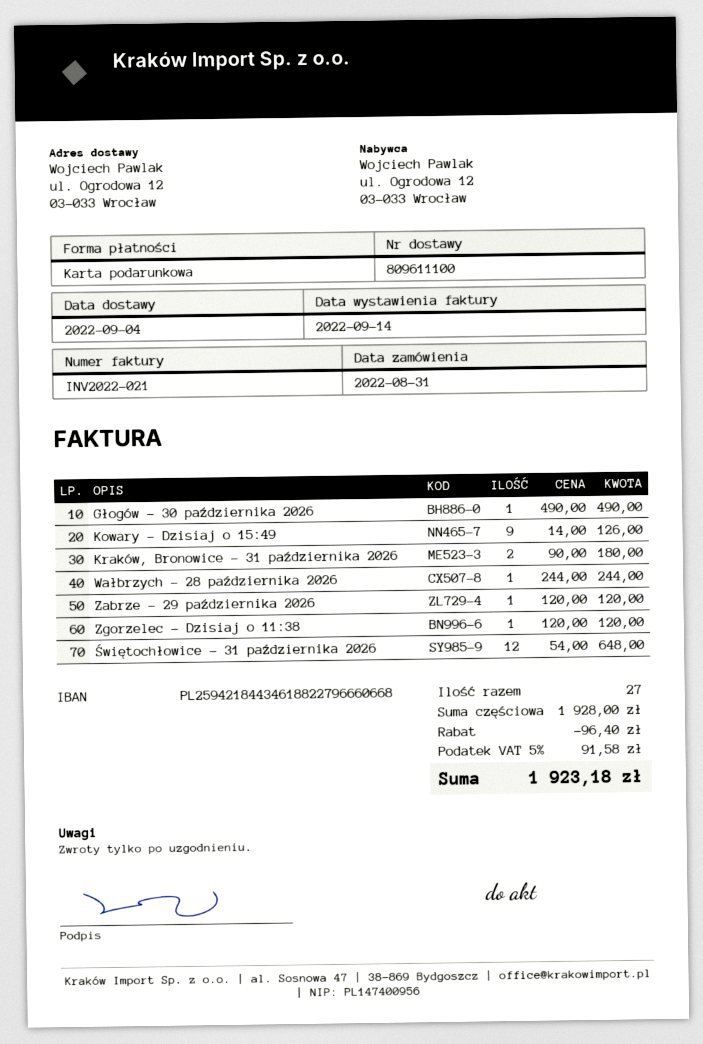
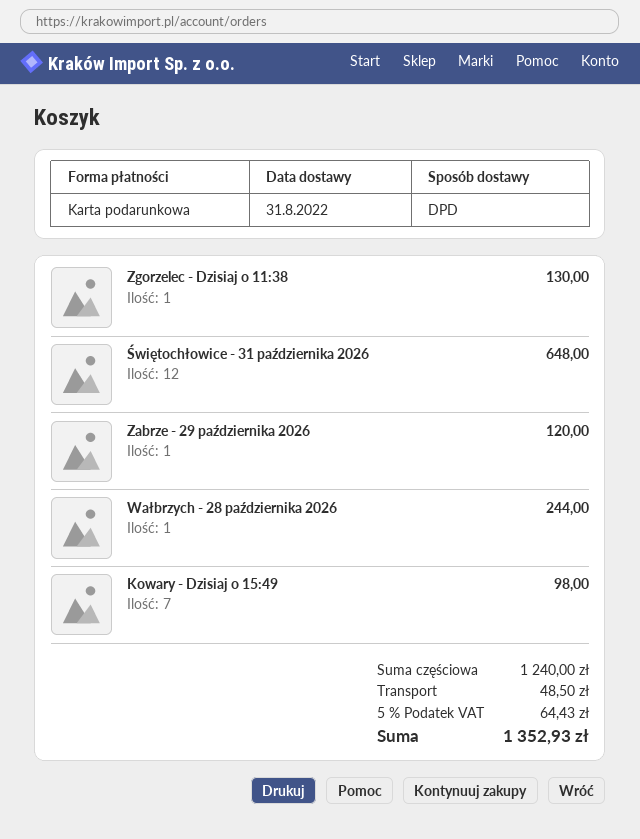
delivery date: 2022-09-04 -> 2022-08-31
Głogów - 30 października 2026: 1 for 490.00 -> none
Kowary - Dzisiaj o 15:49: 9 for 126.00 -> 7 for 98.00
Kraków, Bronowice - 31 października 2026: 2 for 180.00 -> none
Zgorzelec - Dzisiaj o 11:38: 1 for 120.00 -> 1 for 130.00
subtotal: 1928.00 -> 1240.00
discount: 96.40 -> none
shipping: none -> 48.50
tax: 5% = 91.58 -> 5% = 64.43
total: 1923.18 -> 1352.93

